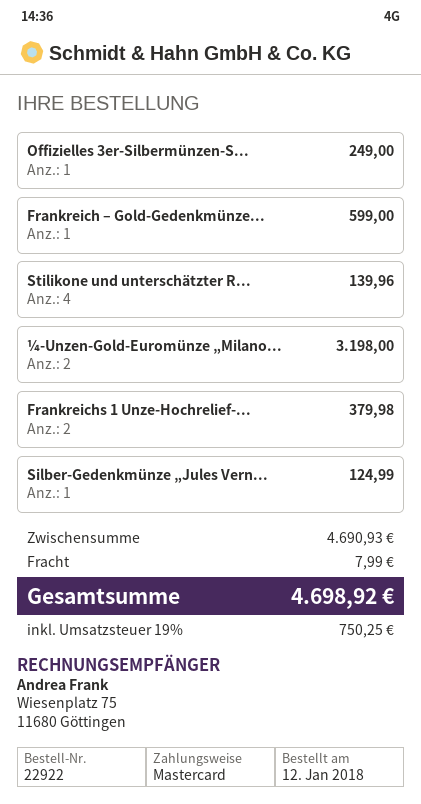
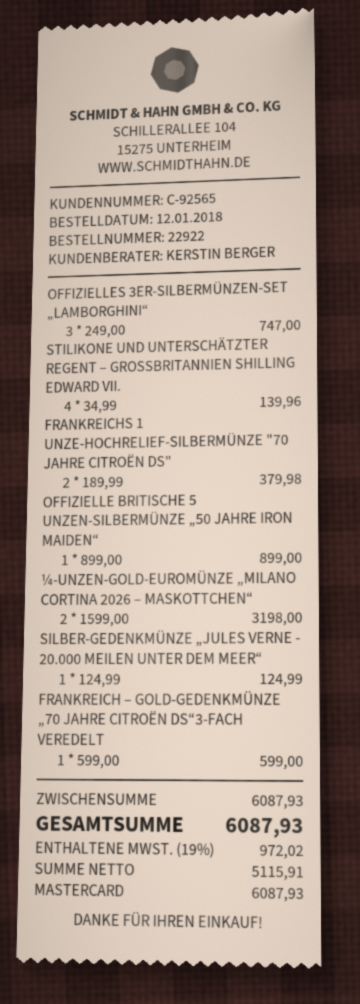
Offizielles 3er-Silbermünzen-S...: 1 for 249.00 -> 3 for 747.00
OFFIZIELLE BRITISCHE 5 UNZEN-SILBERMÜNZE „50 JAHRE IRON MAIDEN“: none -> 1 for 899.00
subtotal: 4690.93 -> 6087.93
shipping: 7.99 -> none
tax: 19% = 750.25 -> 19% = 972.02
total: 4698.92 -> 6087.93

